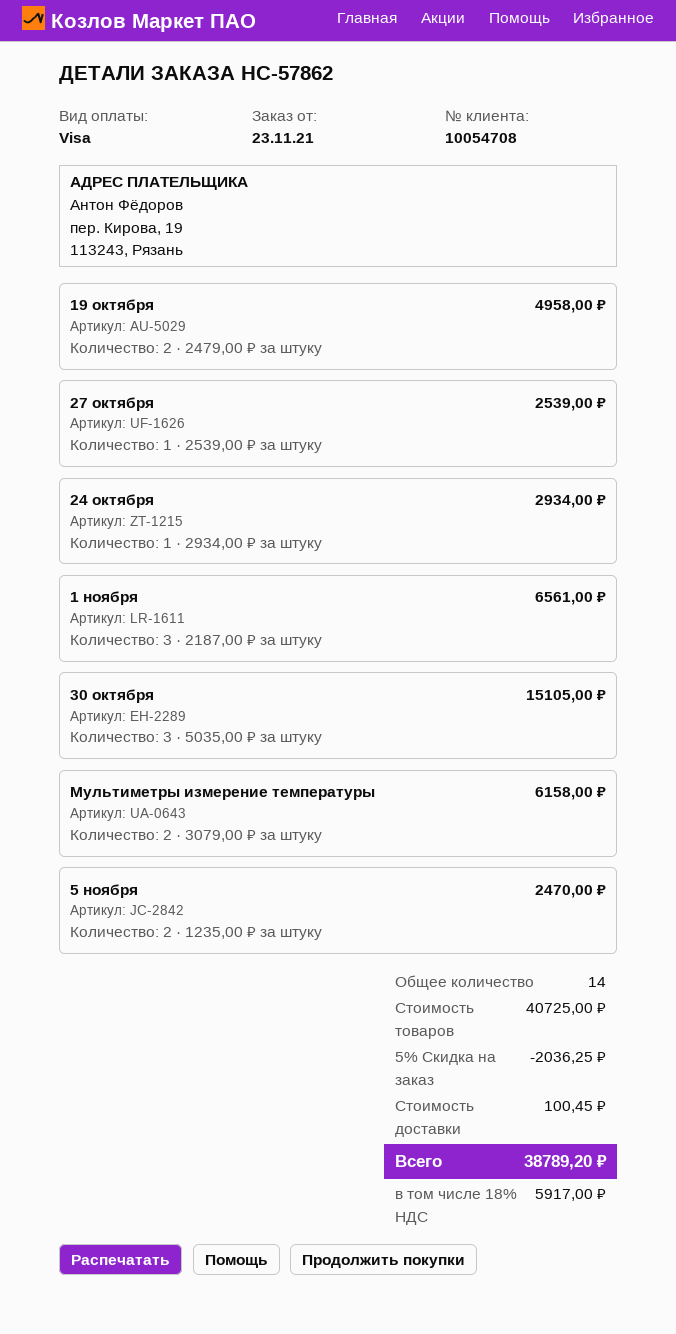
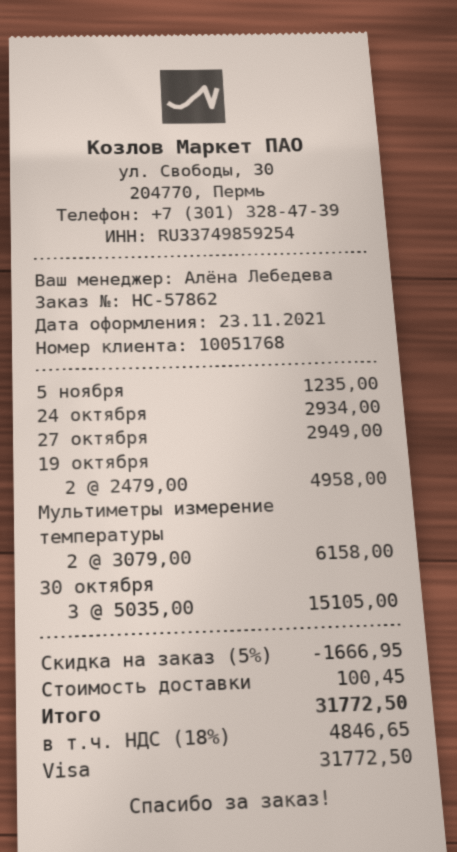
customer number: 10054708 -> 10051768
27 октября: 1 x 2539.00 = 2539.00 -> 1 x 2949.00 = 2949.00
1 ноября: 3 x 2187.00 = 6561.00 -> none
5 ноября: 2 x 1235.00 = 2470.00 -> 1 x 1235.00 = 1235.00
discount: 5% = 2036.25 -> 5% = 1666.95
tax: 18% = 5917.00 -> 18% = 4846.65
total: 38789.20 -> 31772.50

